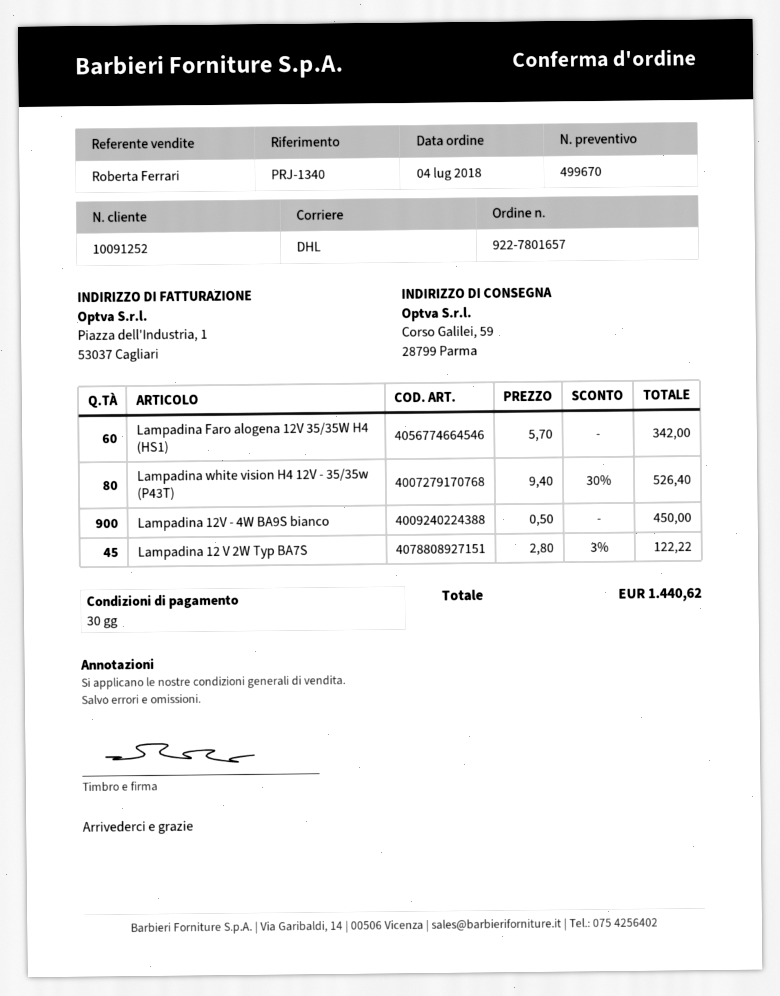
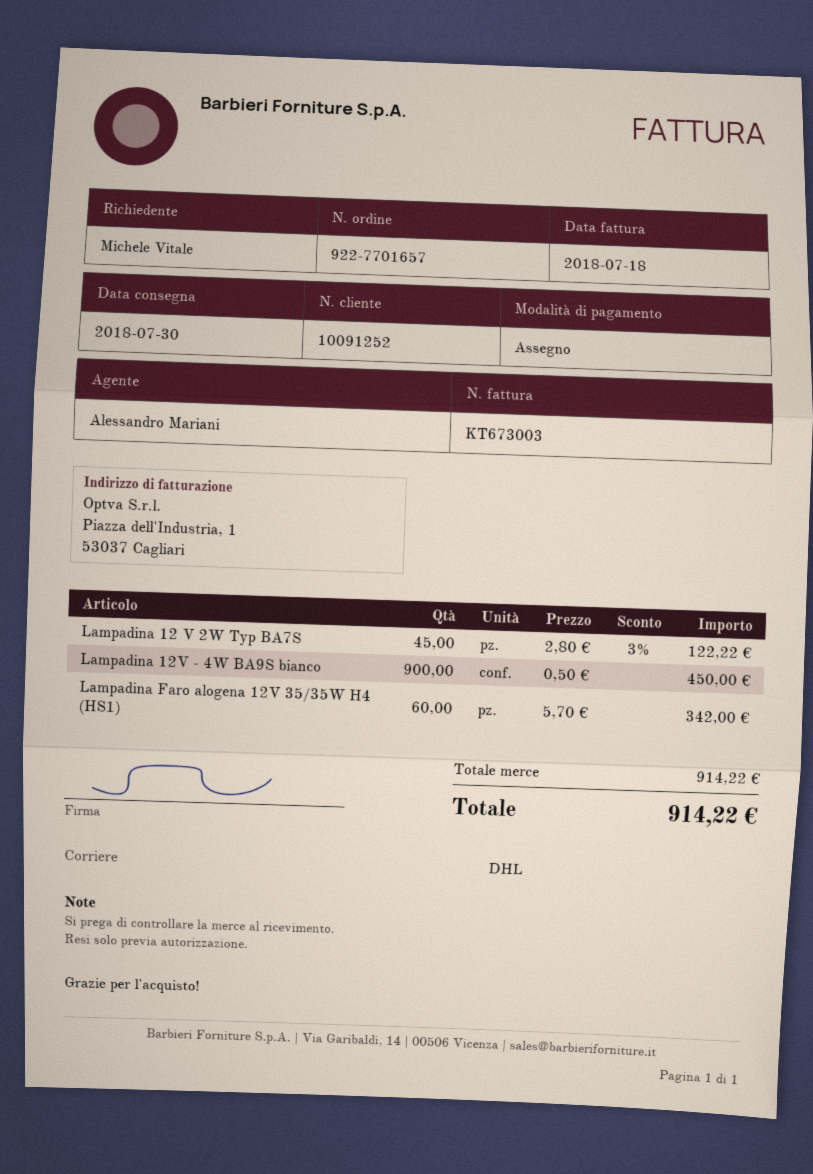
order number: 922-7801657 -> 922-7701657
sales rep: Roberta Ferrari -> Alessandro Mariani
Lampadina white vision H4 12V - 35/35w (P43T): 80 x 9.40 - 30% = 526.40 -> none
total: 1440.62 -> 914.22

